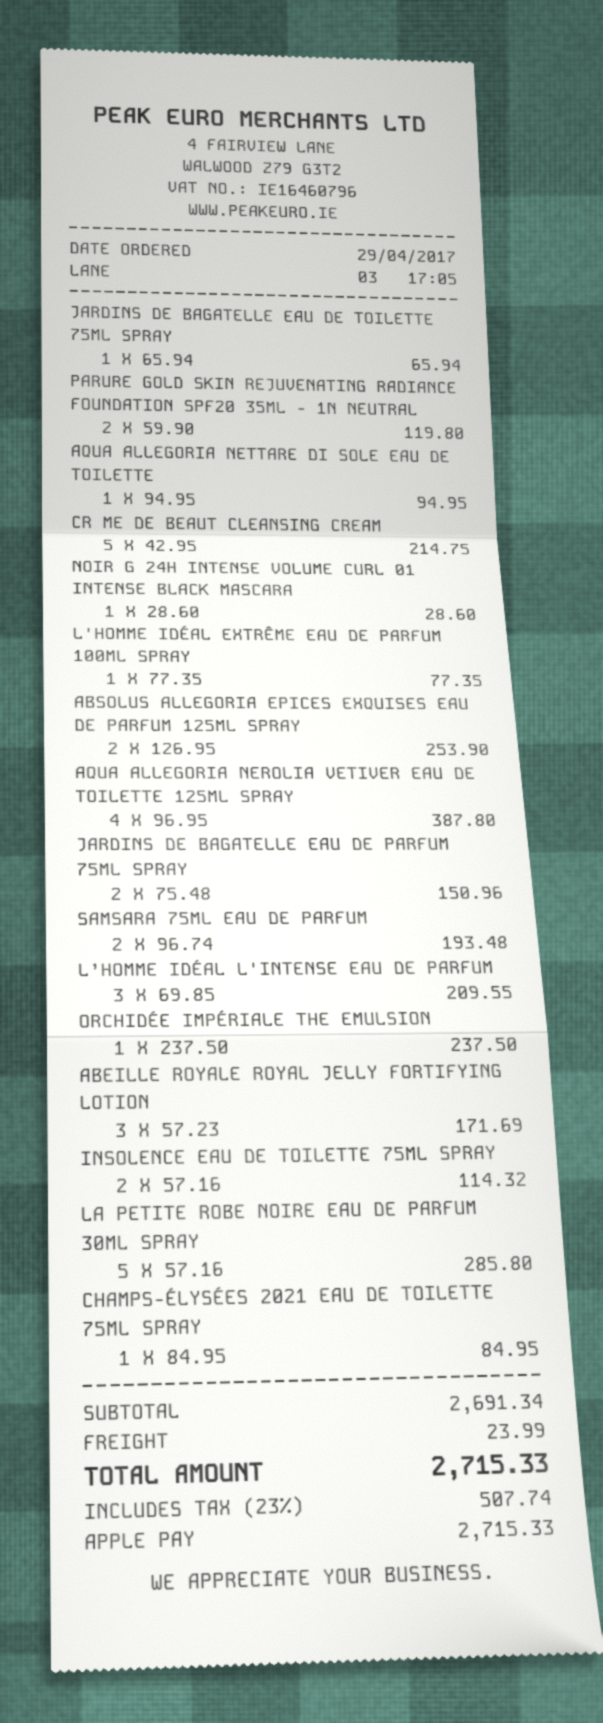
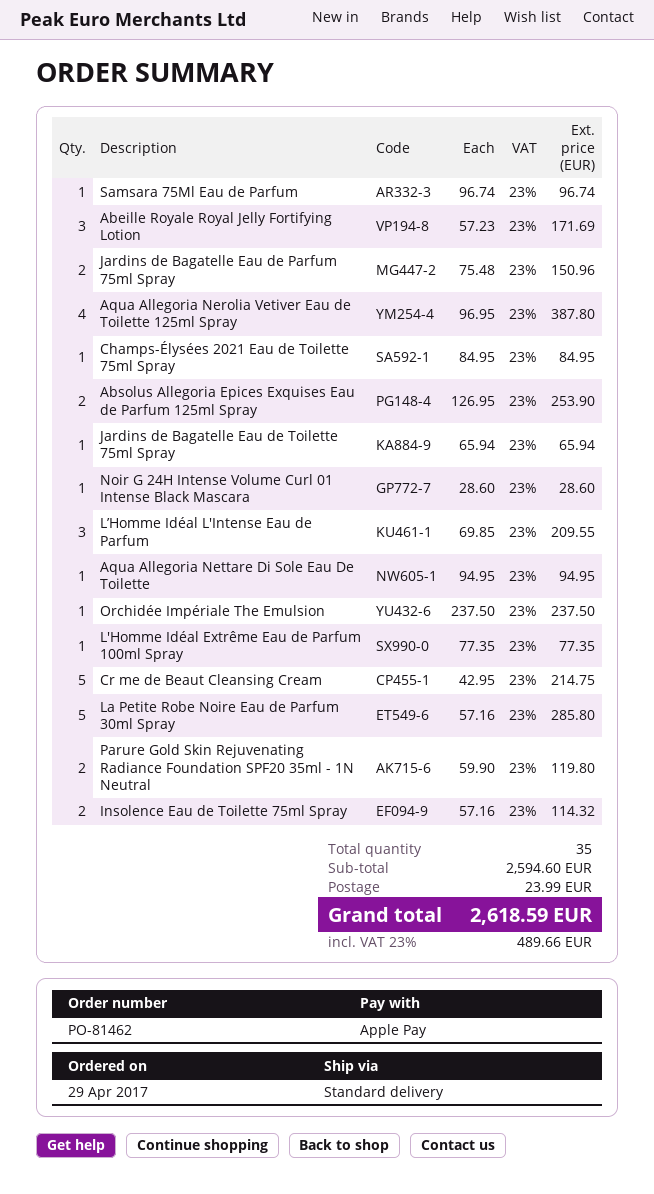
SAMSARA 75ML EAU DE PARFUM: 2 x 96.74 = 193.48 -> 1 x 96.74 = 96.74
subtotal: 2691.34 -> 2594.60
tax: 23% = 507.74 -> 23% = 489.66
total: 2715.33 -> 2618.59

